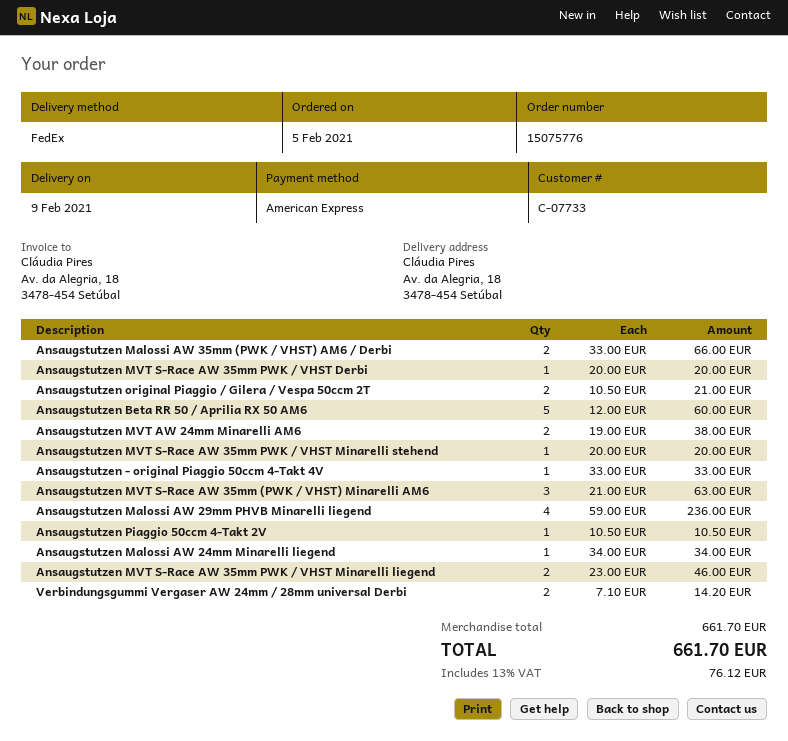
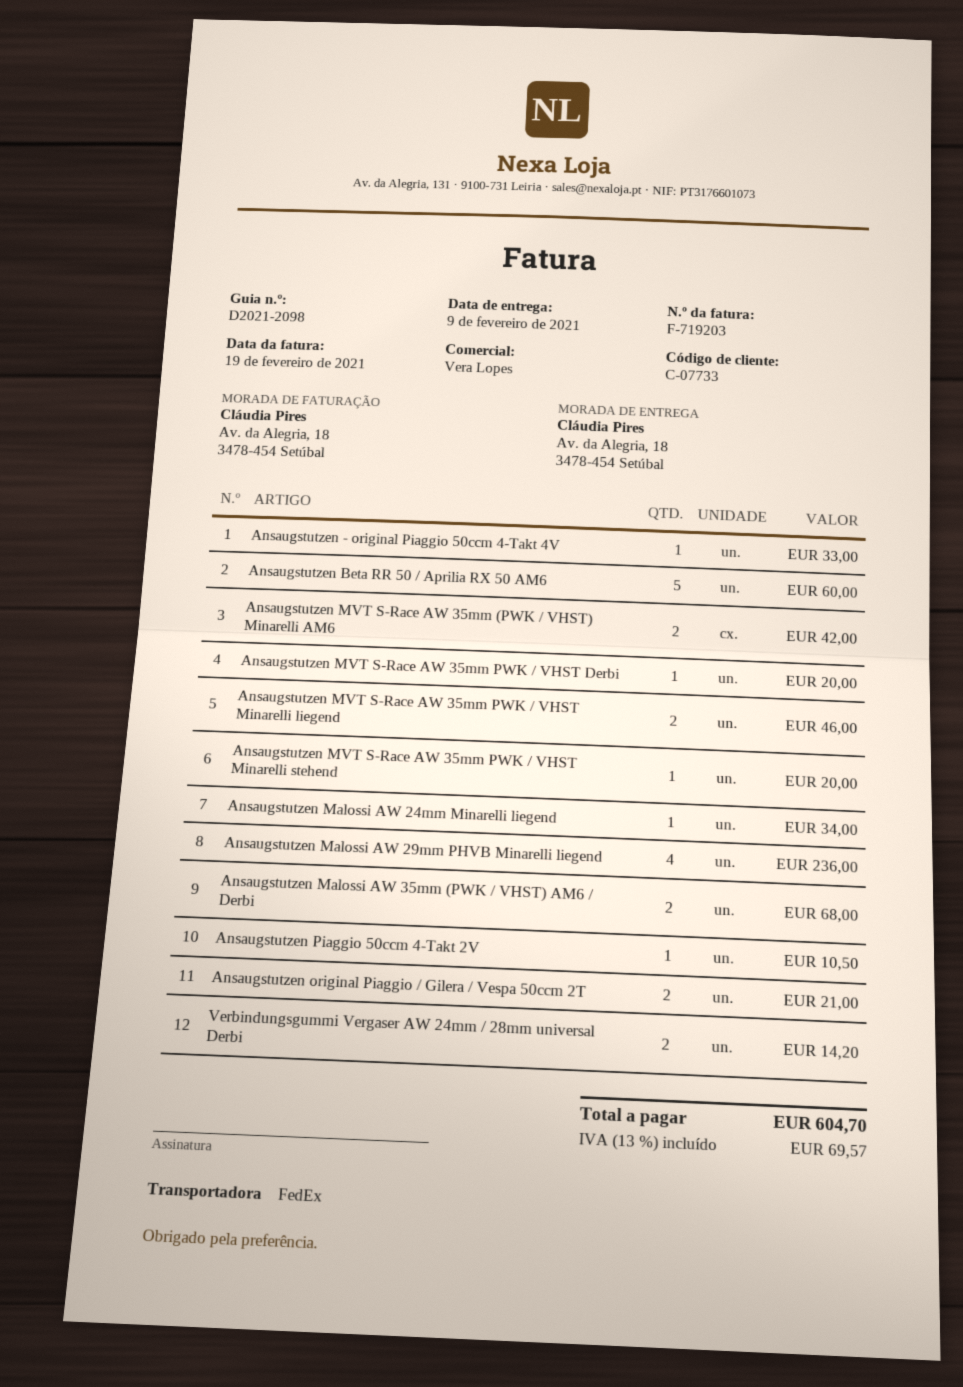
Ansaugstutzen Malossi AW 35mm (PWK / VHST) AM6 / Derbi: 2 for 66.00 -> 2 for 68.00
Ansaugstutzen MVT AW 24mm Minarelli AM6: 2 for 38.00 -> none
Ansaugstutzen MVT S-Race AW 35mm (PWK / VHST) Minarelli AM6: 3 for 63.00 -> 2 for 42.00
tax: 13% = 76.12 -> 13% = 69.57
total: 661.70 -> 604.70

